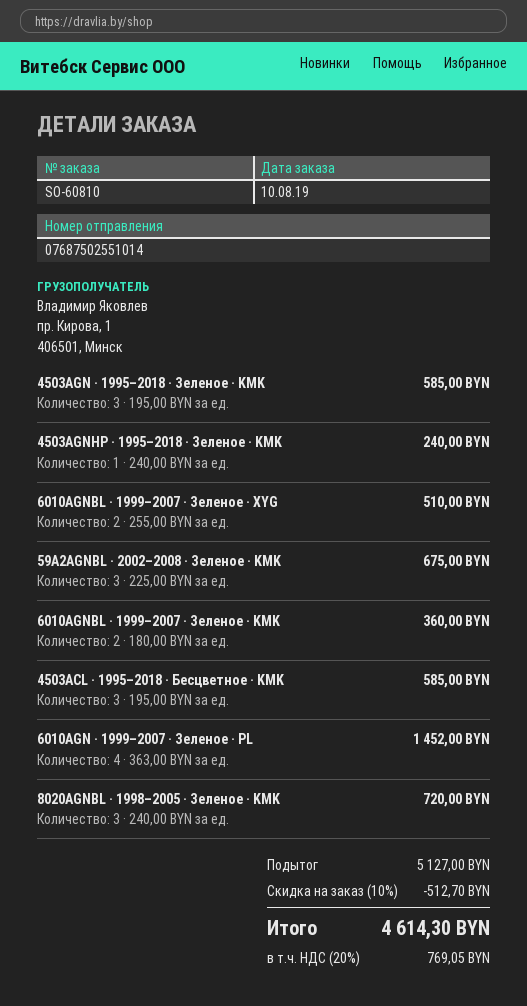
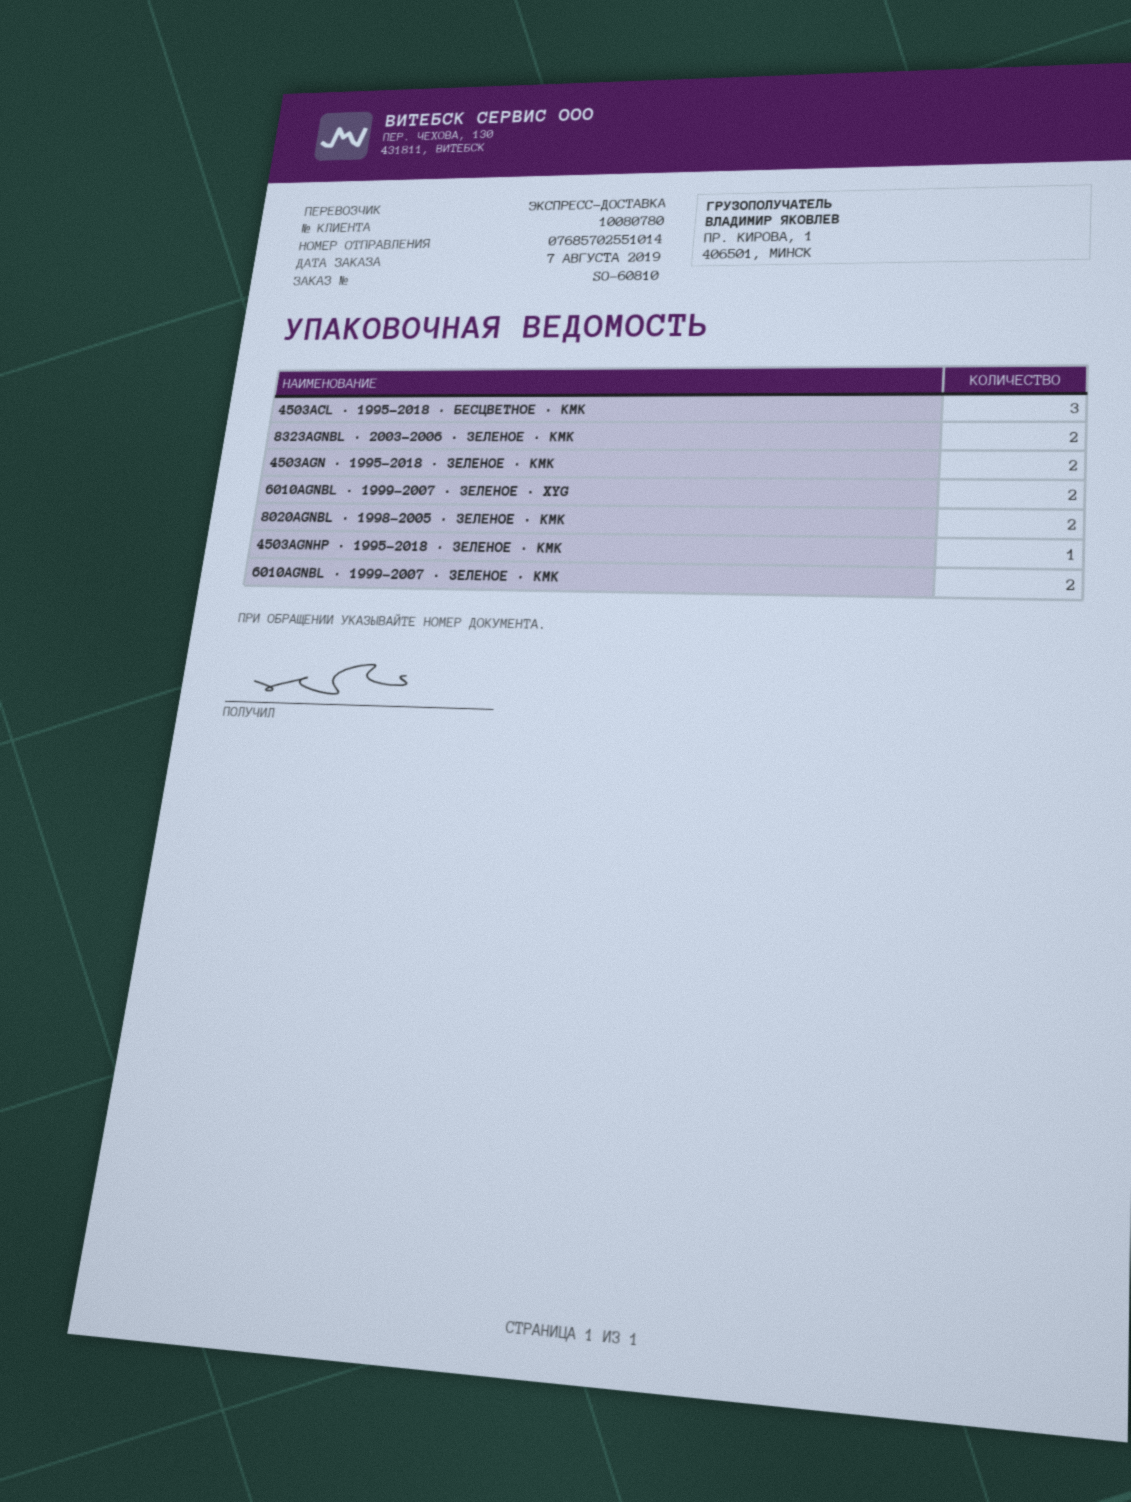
order date: 2019-08-10 -> 2019-08-07
tracking number: 07687502551014 -> 07685702551014
4503AGN · 1995–2018 · Зеленое · KMK: 3 -> 2
59A2AGNBL · 2002–2008 · Зеленое · KMK: 3 -> none
6010AGN · 1999–2007 · Зеленое · PL: 4 -> none
8020AGNBL · 1998–2005 · Зеленое · KMK: 3 -> 2
8323AGNBL · 2003–2006 · ЗЕЛЕНОЕ · KMK: none -> 2

